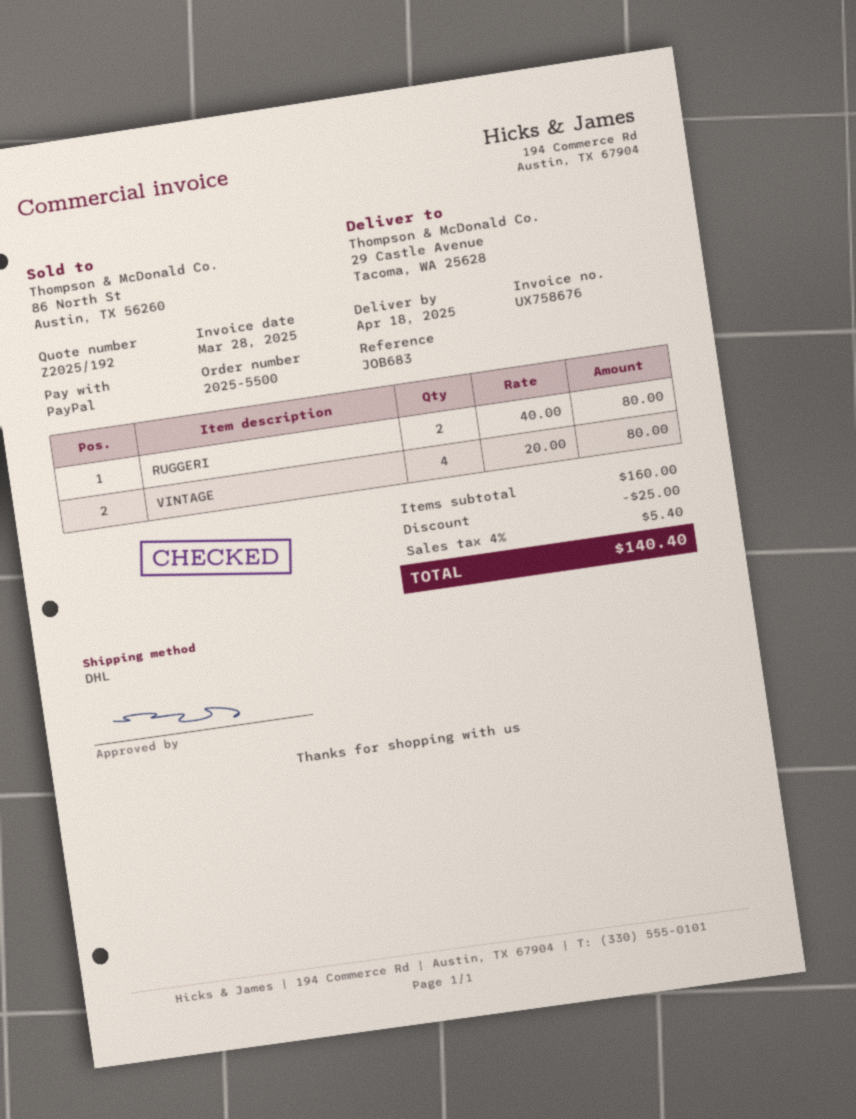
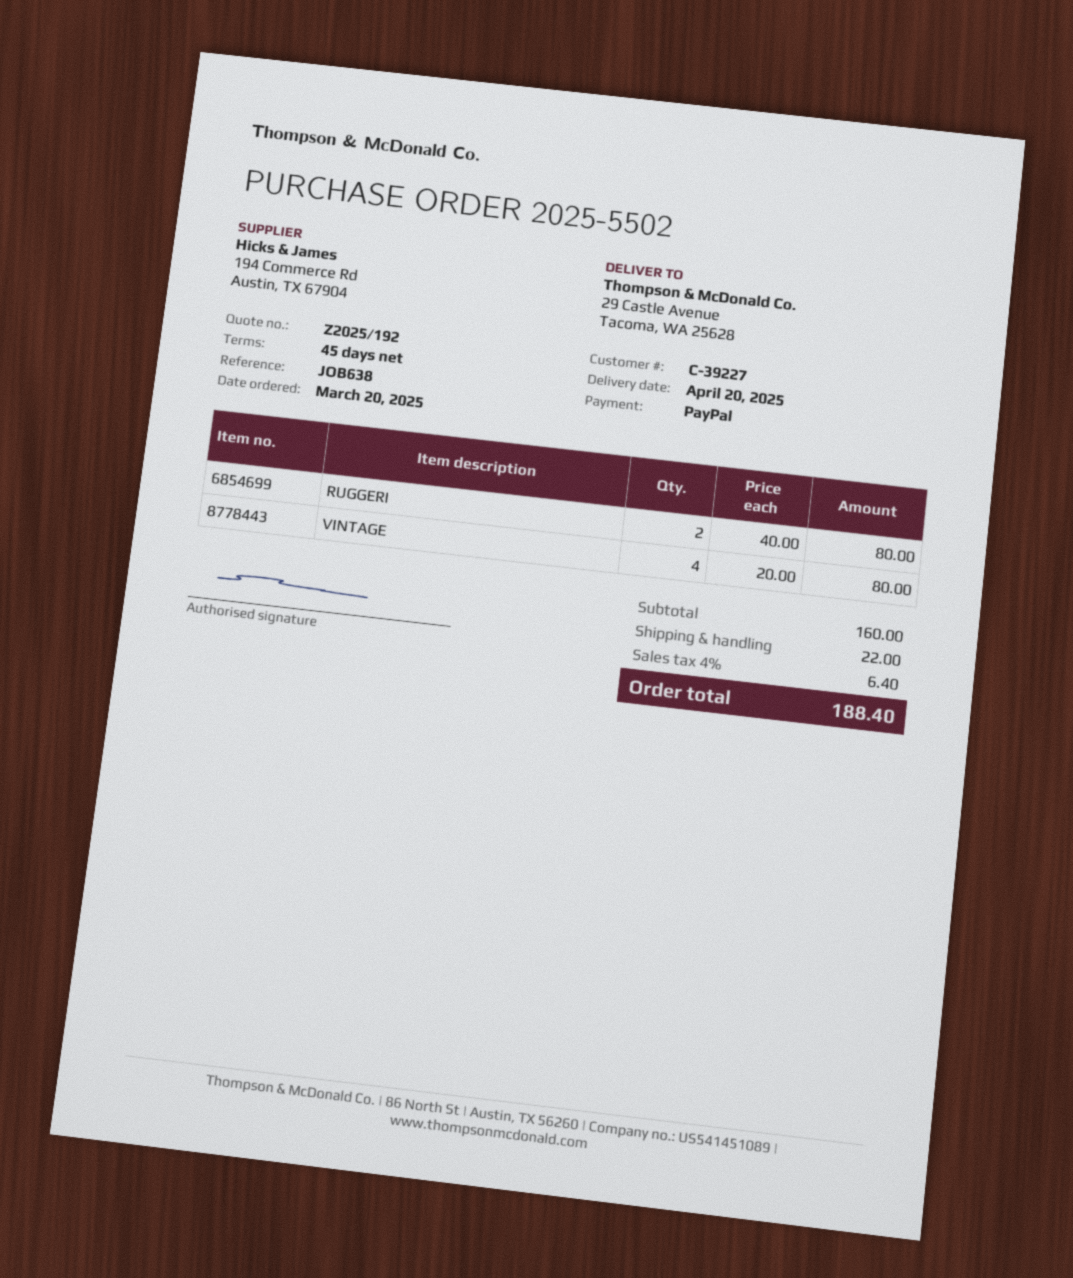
order number: 2025-5500 -> 2025-5502
delivery date: 2025-04-18 -> 2025-04-20
reference: JOB683 -> JOB638
discount: 25.00 -> none
shipping: none -> 22.00
tax: 4% = 5.40 -> 4% = 6.40
total: 140.40 -> 188.40

